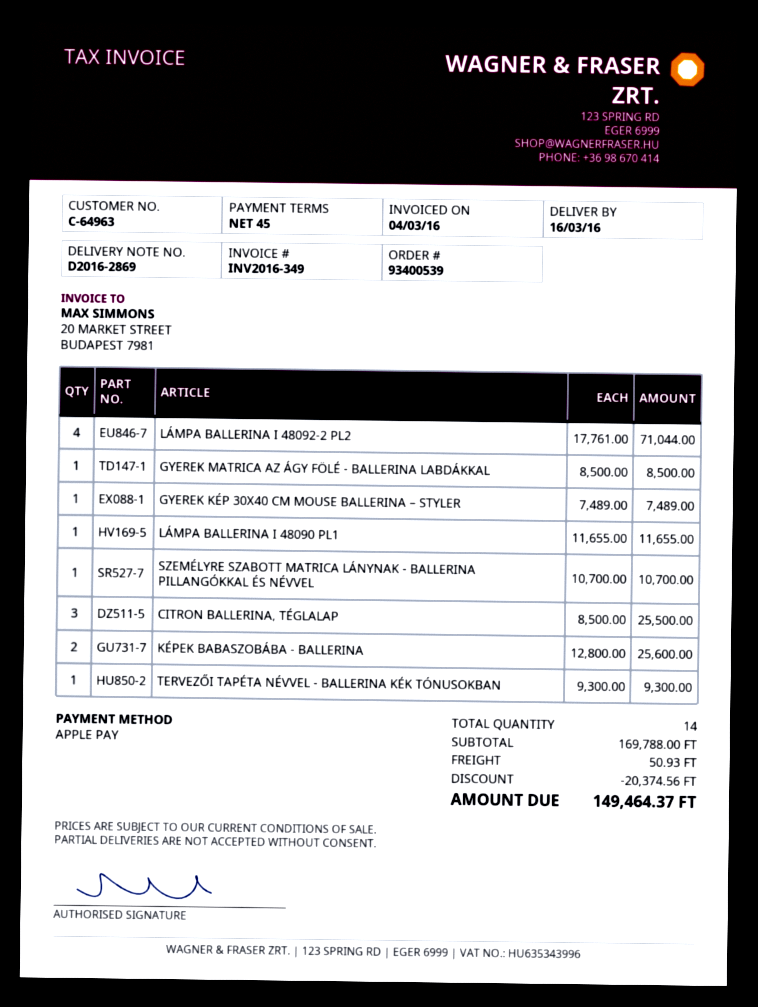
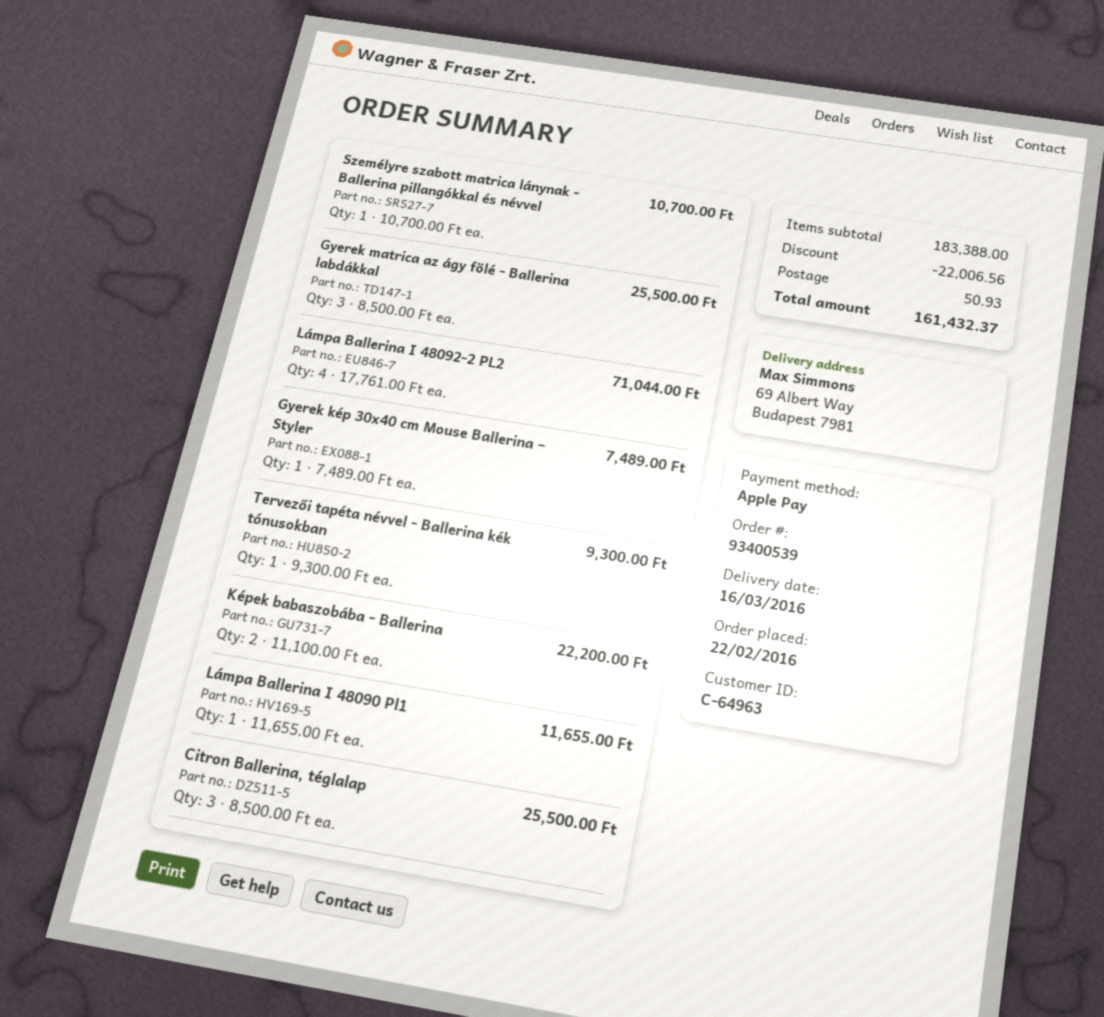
GYEREK MATRICA AZ ÁGY FÖLÉ - BALLERINA LABDÁKKAL: 1 x 8500.00 = 8500.00 -> 3 x 8500.00 = 25500.00
KÉPEK BABASZOBÁBA - BALLERINA: 2 x 12800.00 = 25600.00 -> 2 x 11100.00 = 22200.00
subtotal: 169788.00 -> 183388.00
discount: 20374.56 -> 22006.56
total: 149464.37 -> 161432.37

